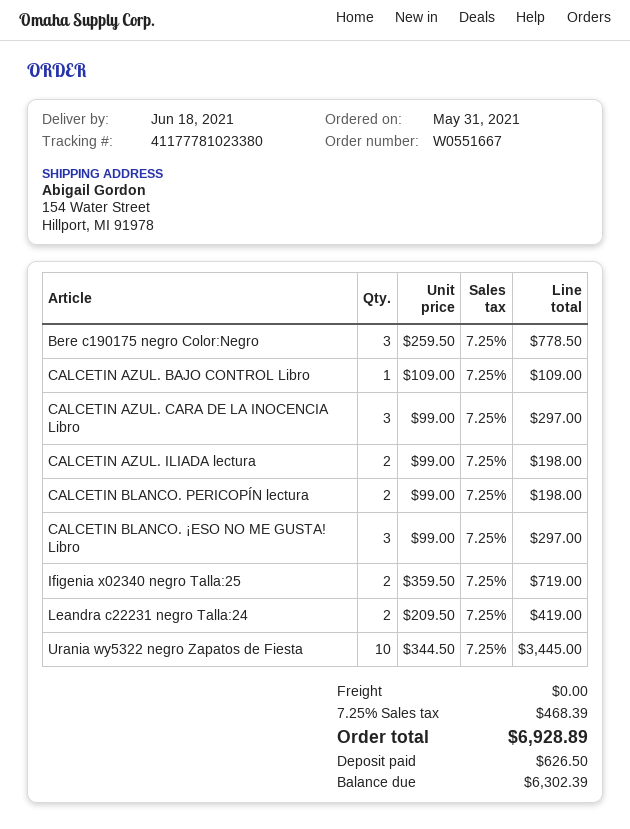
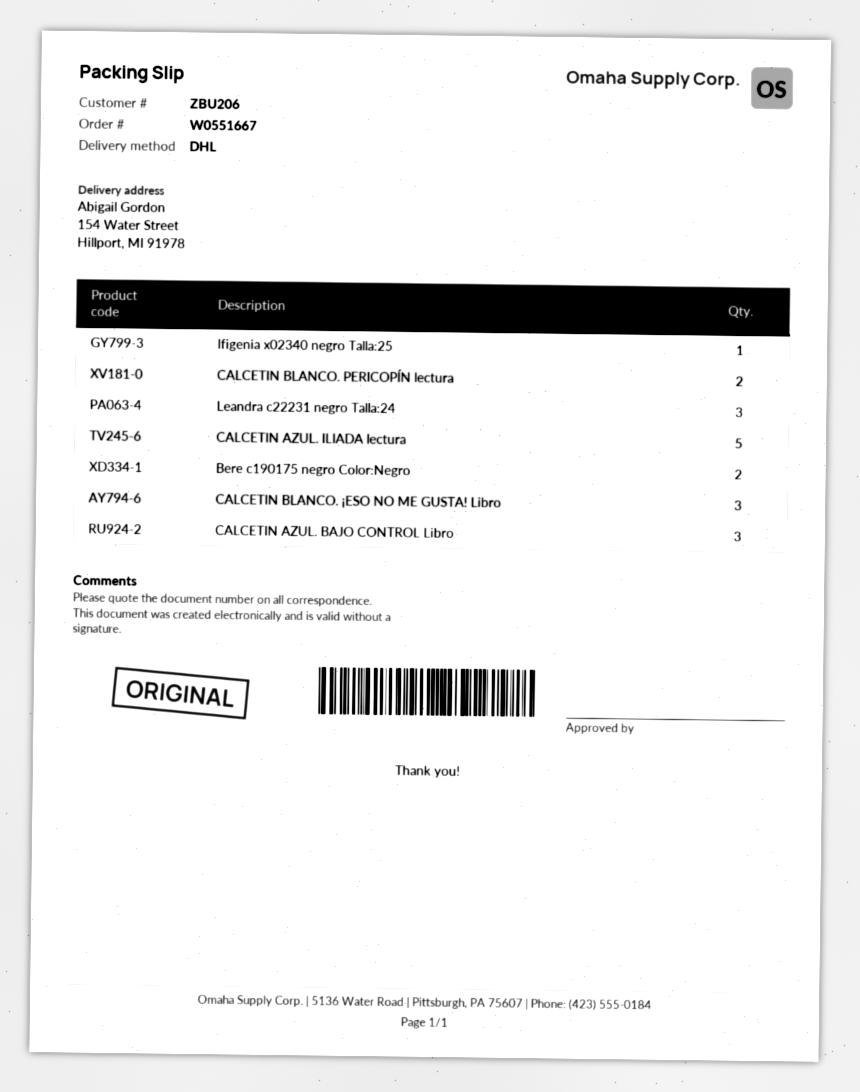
Bere c190175 negro Color:Negro: 3 -> 2
CALCETIN AZUL. BAJO CONTROL Libro: 1 -> 3
CALCETIN AZUL. CARA DE LA INOCENCIA Libro: 3 -> none
CALCETIN AZUL. ILIADA lectura: 2 -> 5
Ifigenia x02340 negro Talla:25: 2 -> 1
Leandra c22231 negro Talla:24: 2 -> 3
Urania wy5322 negro Zapatos de Fiesta: 10 -> none

